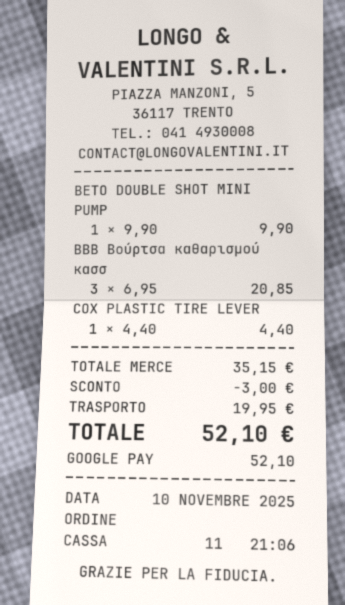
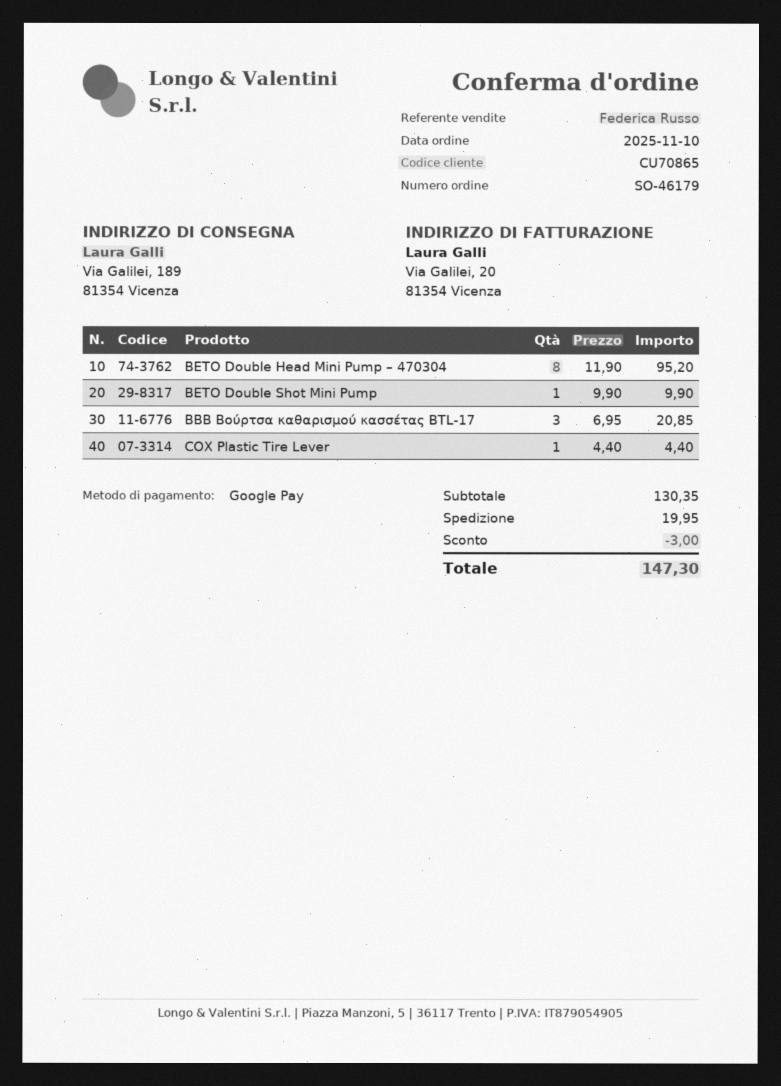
BETO Double Head Mini Pump – 470304: none -> 8 x 11.90 = 95.20
subtotal: 35.15 -> 130.35
total: 52.10 -> 147.30

